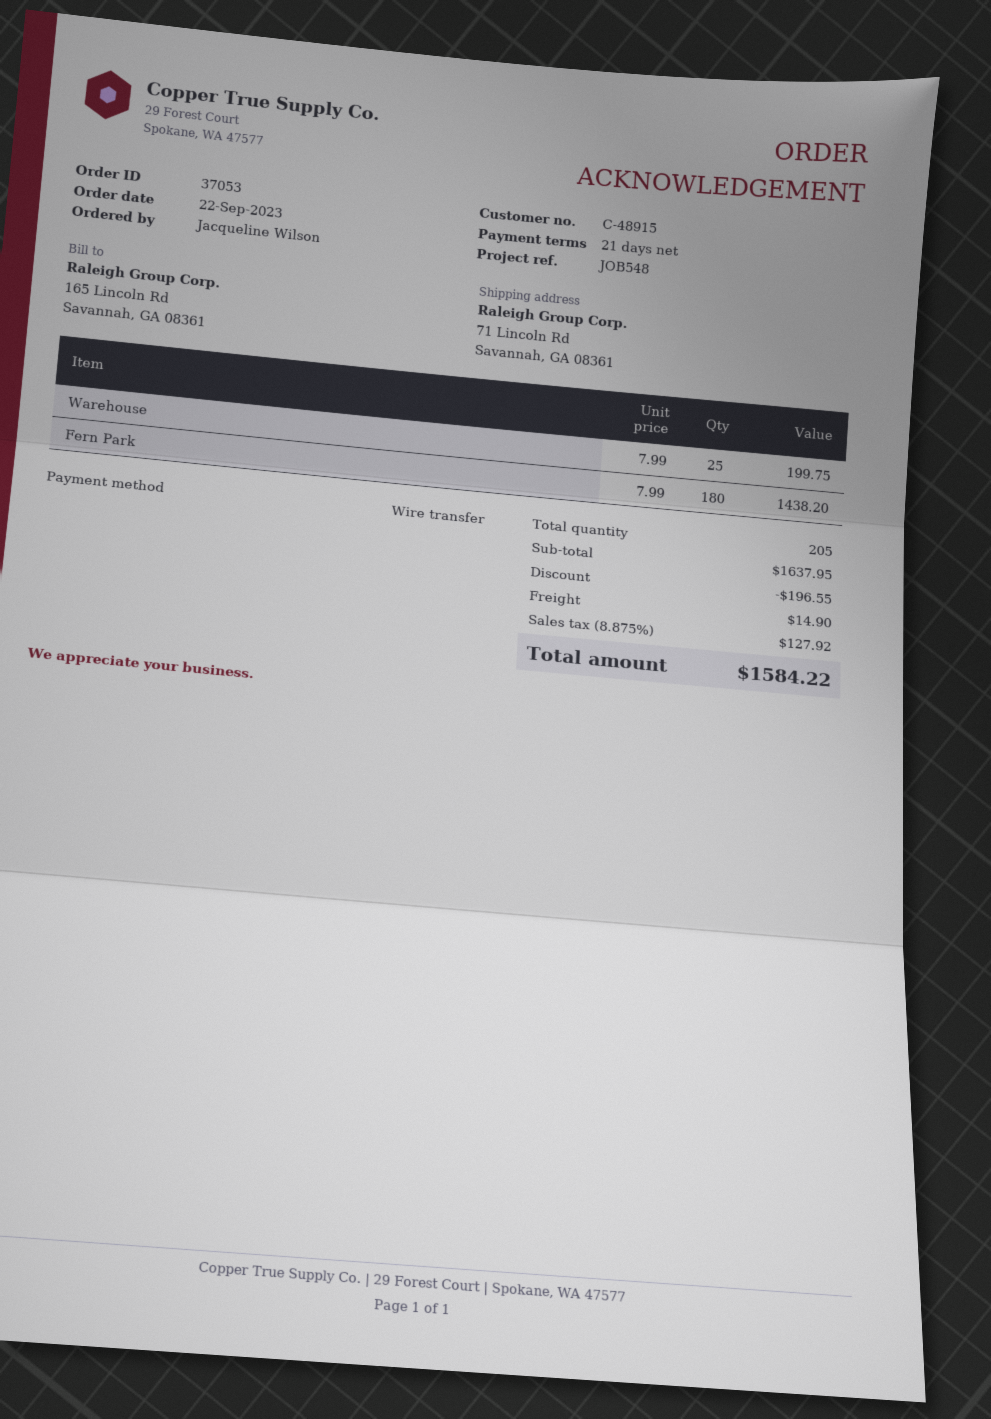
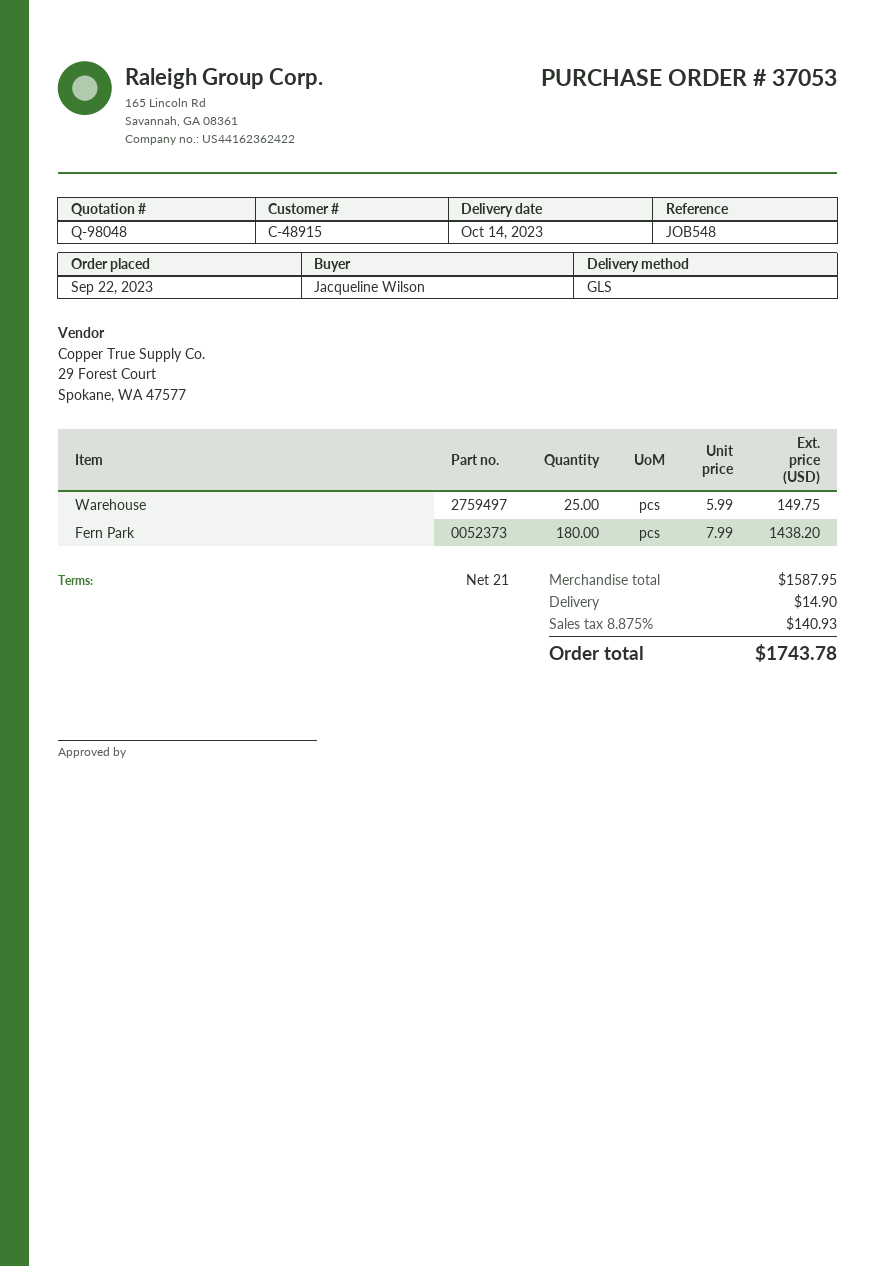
Warehouse: 25 x 7.99 = 199.75 -> 25 x 5.99 = 149.75
subtotal: 1637.95 -> 1587.95
discount: 196.55 -> none
tax: 8.875% = 127.92 -> 8.875% = 140.93
total: 1584.22 -> 1743.78

